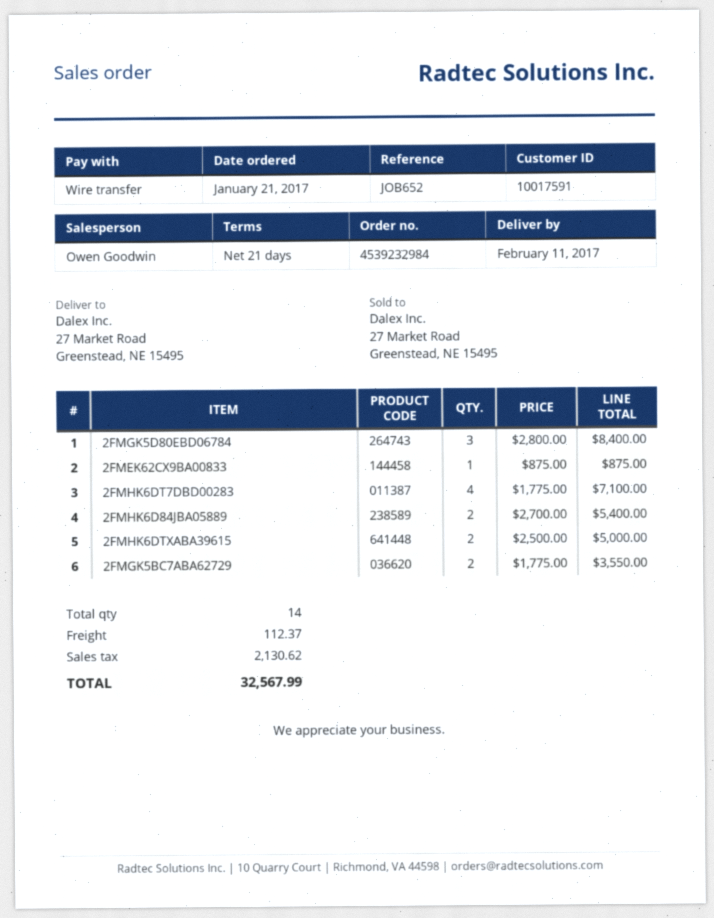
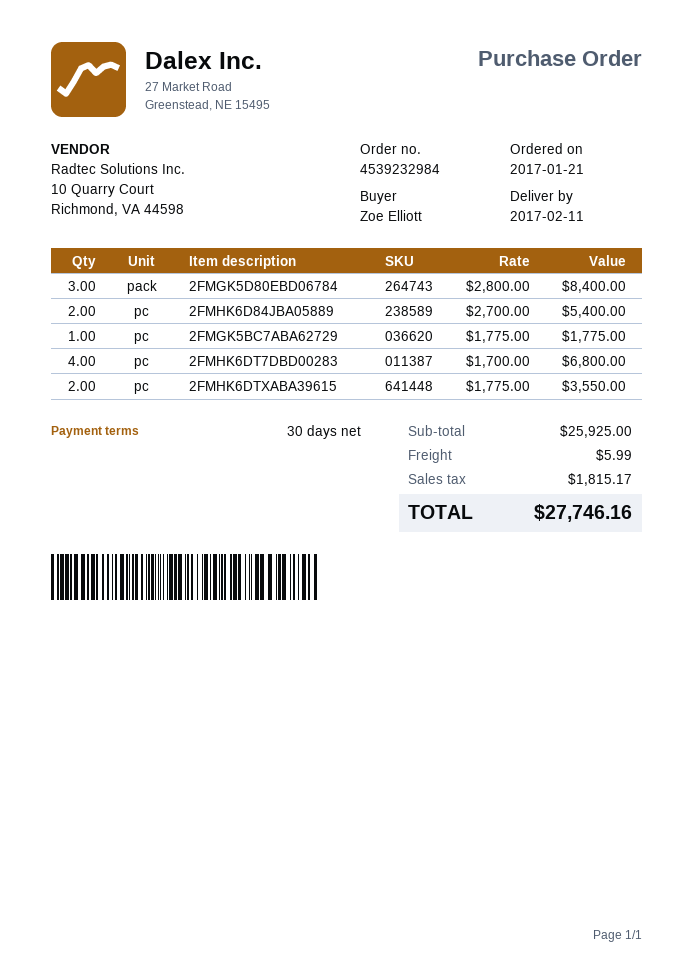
payment terms: 21 days -> 30 days
2FMEK62CX9BA00833: 1 x 875.00 = 875.00 -> none
2FMHK6DT7DBD00283: 4 x 1775.00 = 7100.00 -> 4 x 1700.00 = 6800.00
2FMHK6DTXABA39615: 2 x 2500.00 = 5000.00 -> 2 x 1775.00 = 3550.00
2FMGK5BC7ABA62729: 2 x 1775.00 = 3550.00 -> 1 x 1775.00 = 1775.00
shipping: 112.37 -> 5.99
tax: 2130.62 -> 1815.17
total: 32567.99 -> 27746.16

